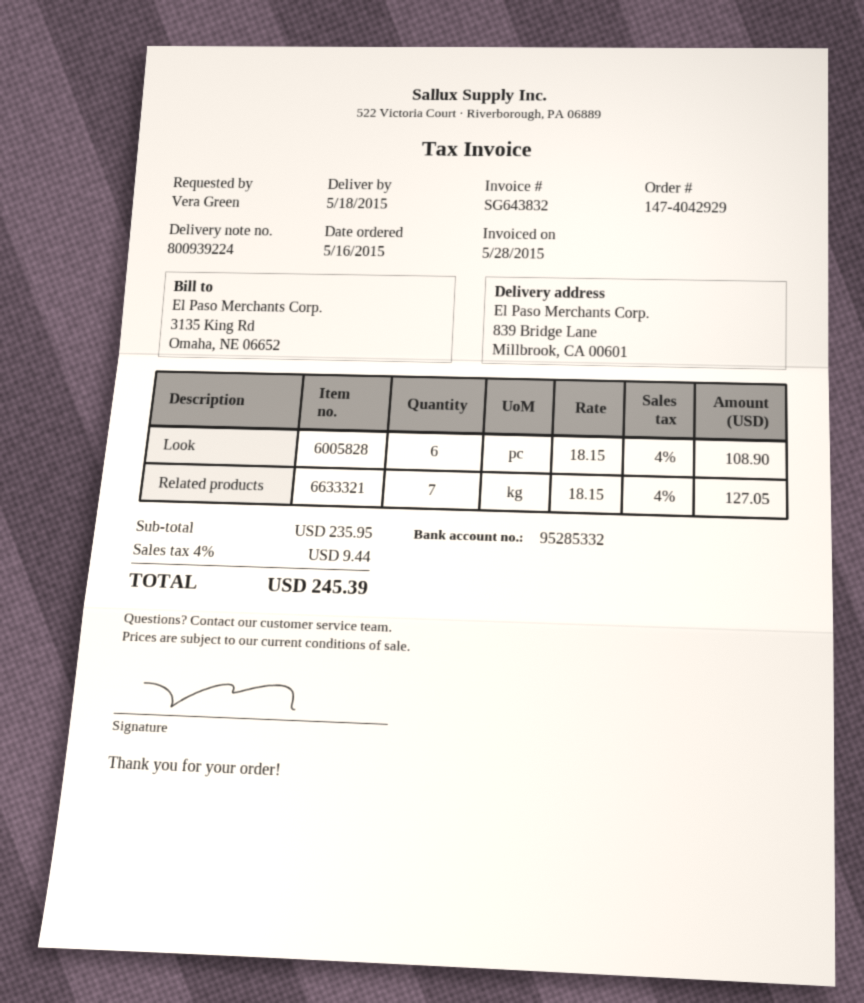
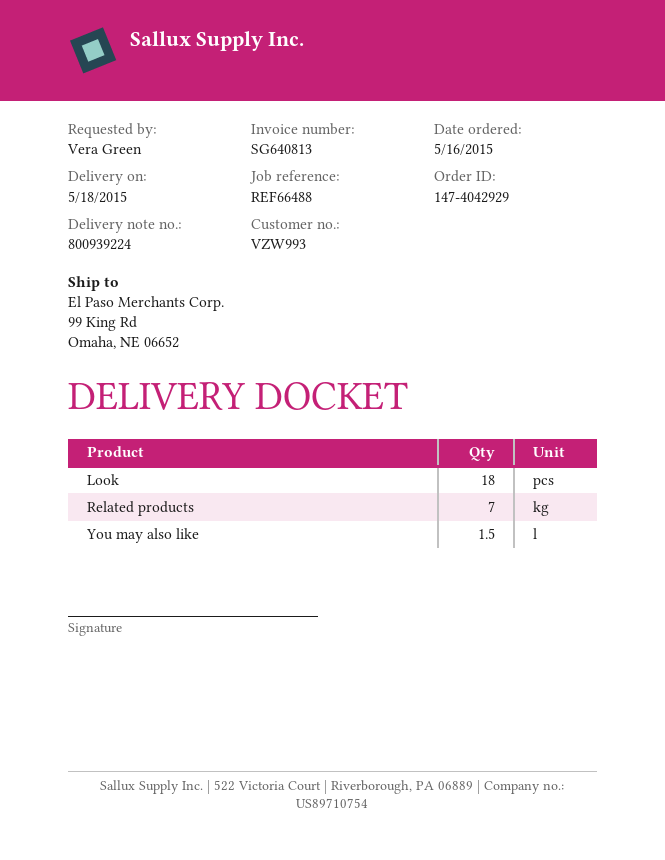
invoice number: SG643832 -> SG640813
ship to: 839 Bridge Lane, Millbrook, CA 00601 -> 99 King Rd, Omaha, NE 06652
Look: 6 -> 18
You may also like: none -> 1.5

